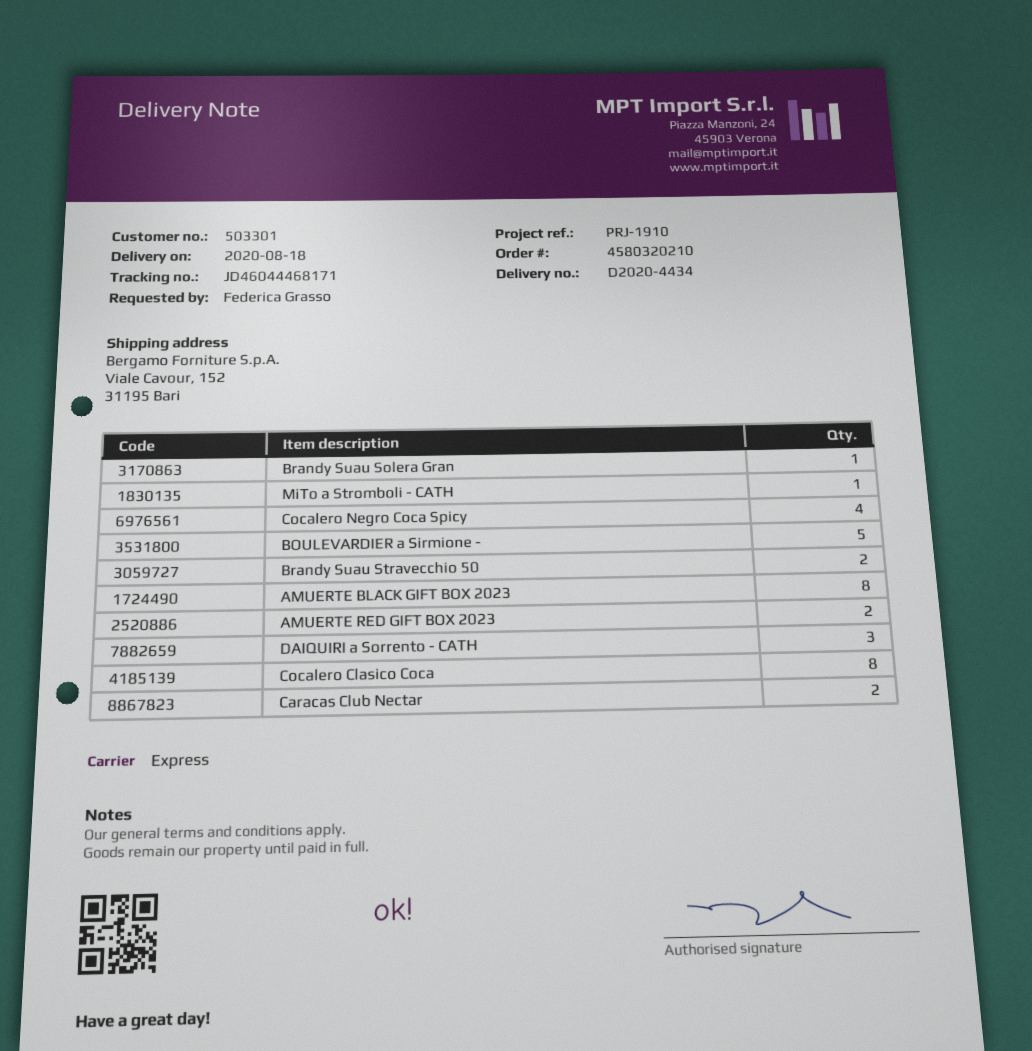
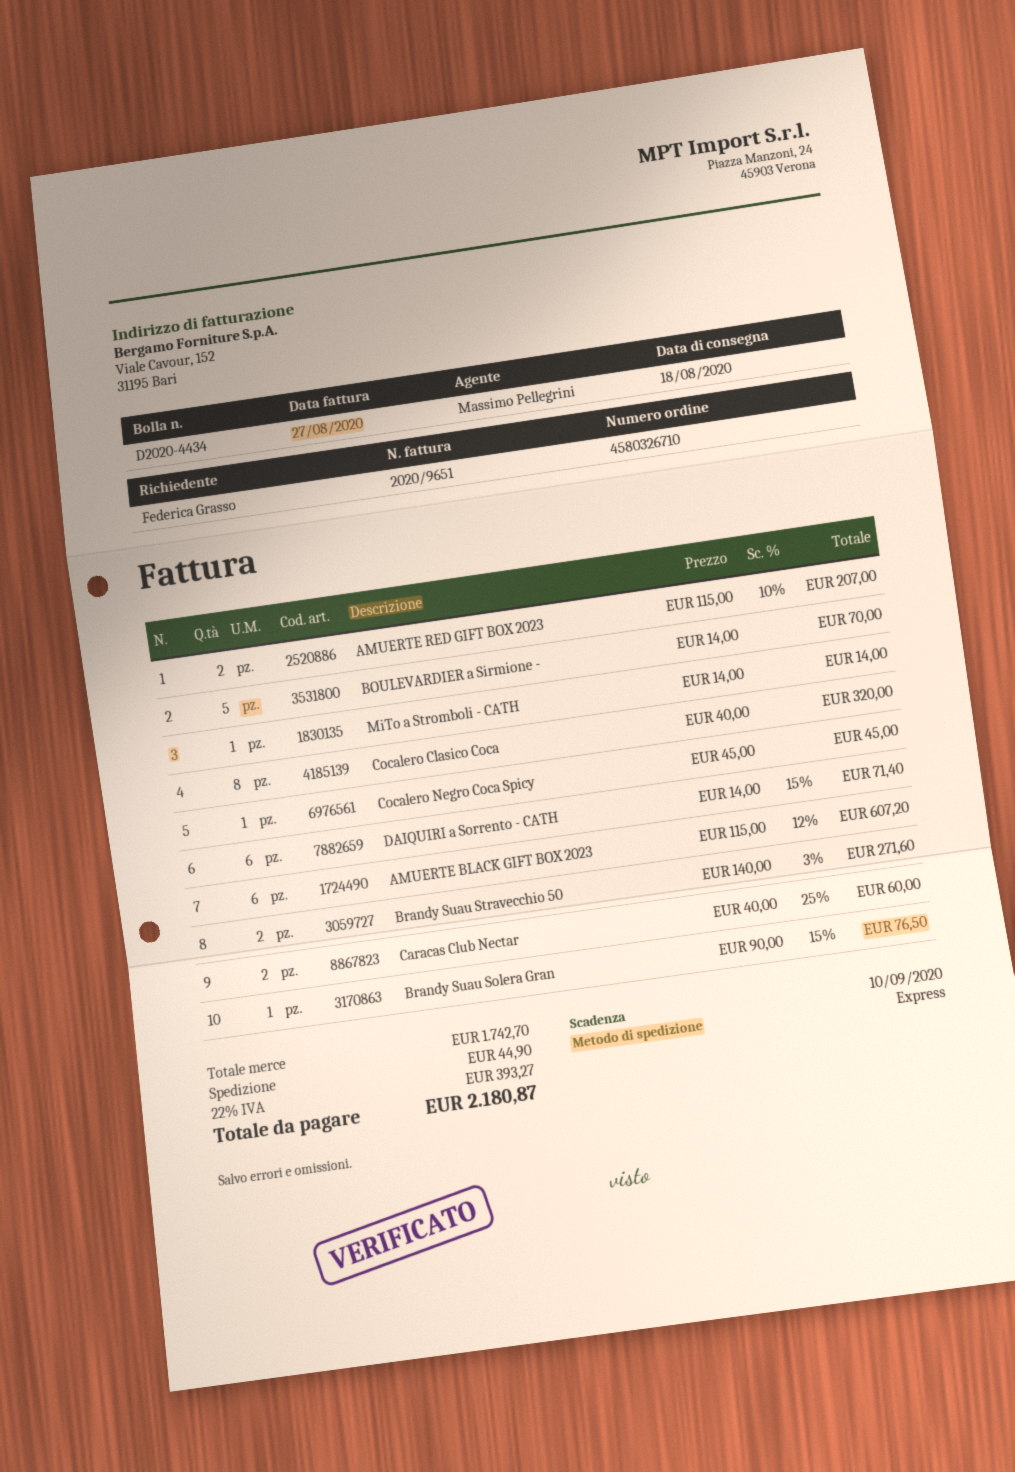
order number: 4580320210 -> 4580326710
Cocalero Negro Coca Spicy: 4 -> 1
AMUERTE BLACK GIFT BOX 2023: 8 -> 6
DAIQUIRI a Sorrento - CATH: 3 -> 6

